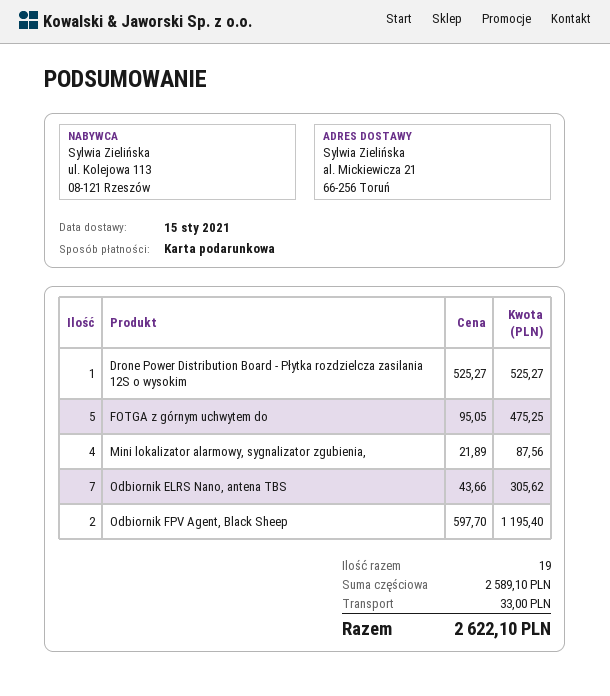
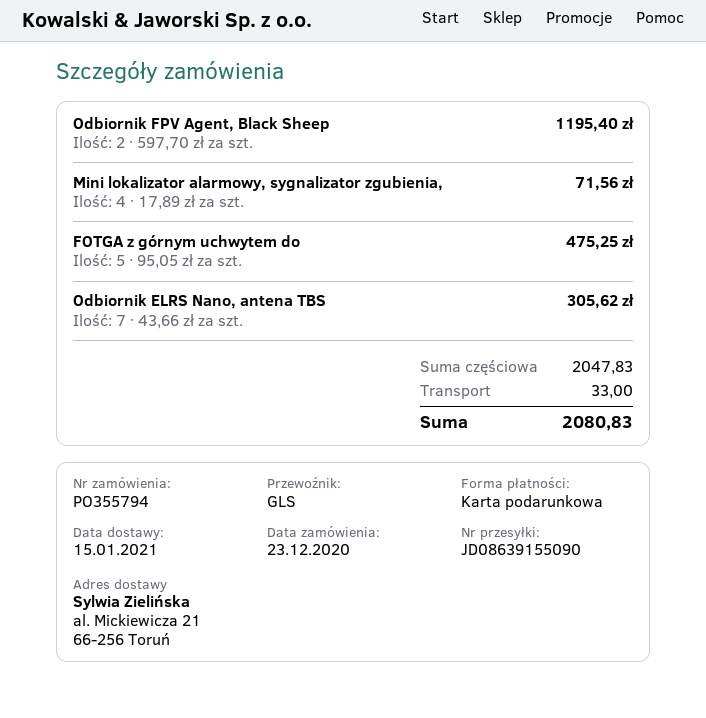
Drone Power Distribution Board - Płytka rozdzielcza zasilania 12S o wysokim: 1 x 525.27 = 525.27 -> none
Mini lokalizator alarmowy, sygnalizator zgubienia,: 4 x 21.89 = 87.56 -> 4 x 17.89 = 71.56
subtotal: 2589.10 -> 2047.83
total: 2622.10 -> 2080.83

